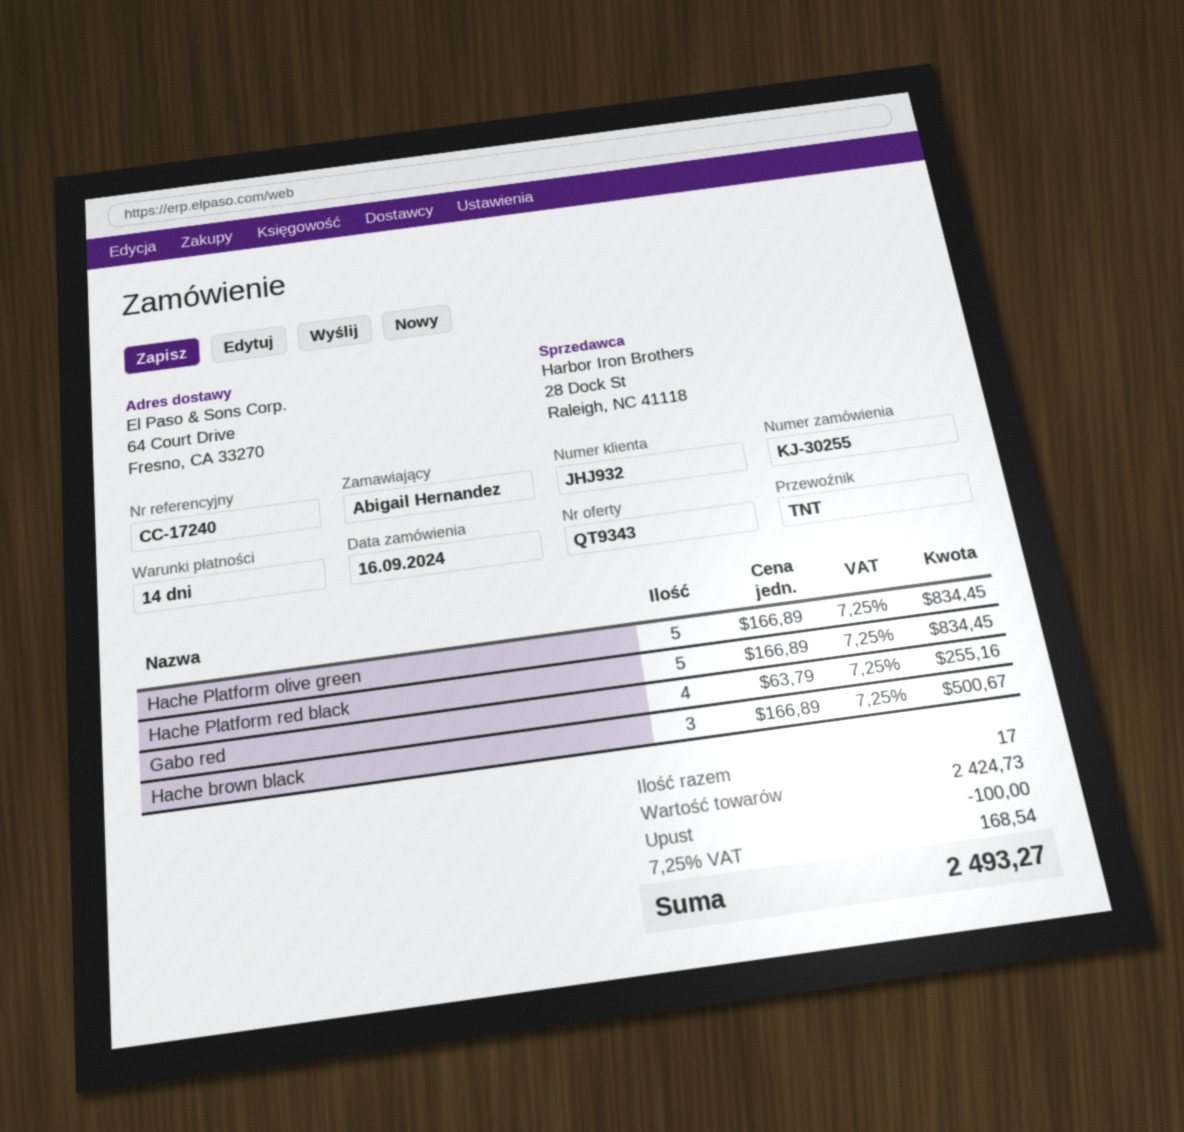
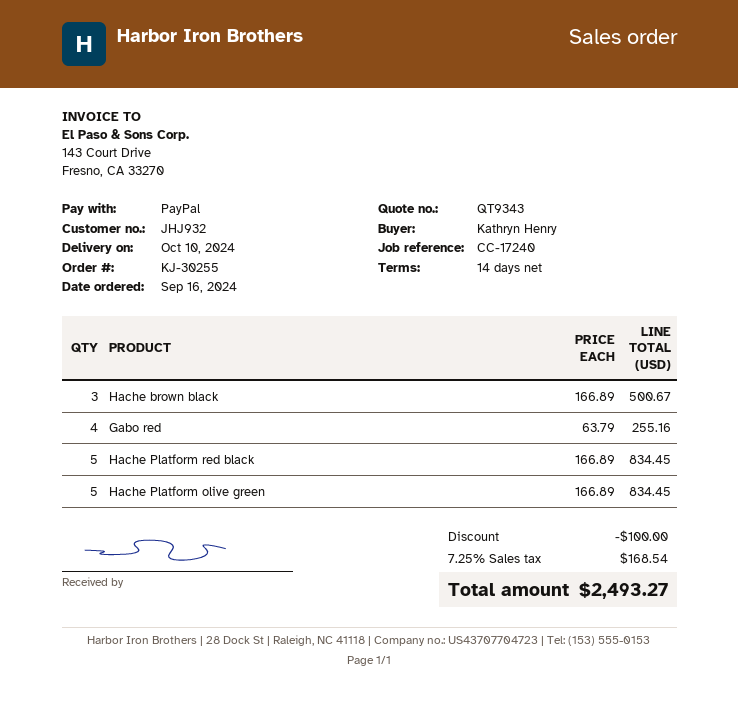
ordered by: Abigail Hernandez -> Kathryn Henry

